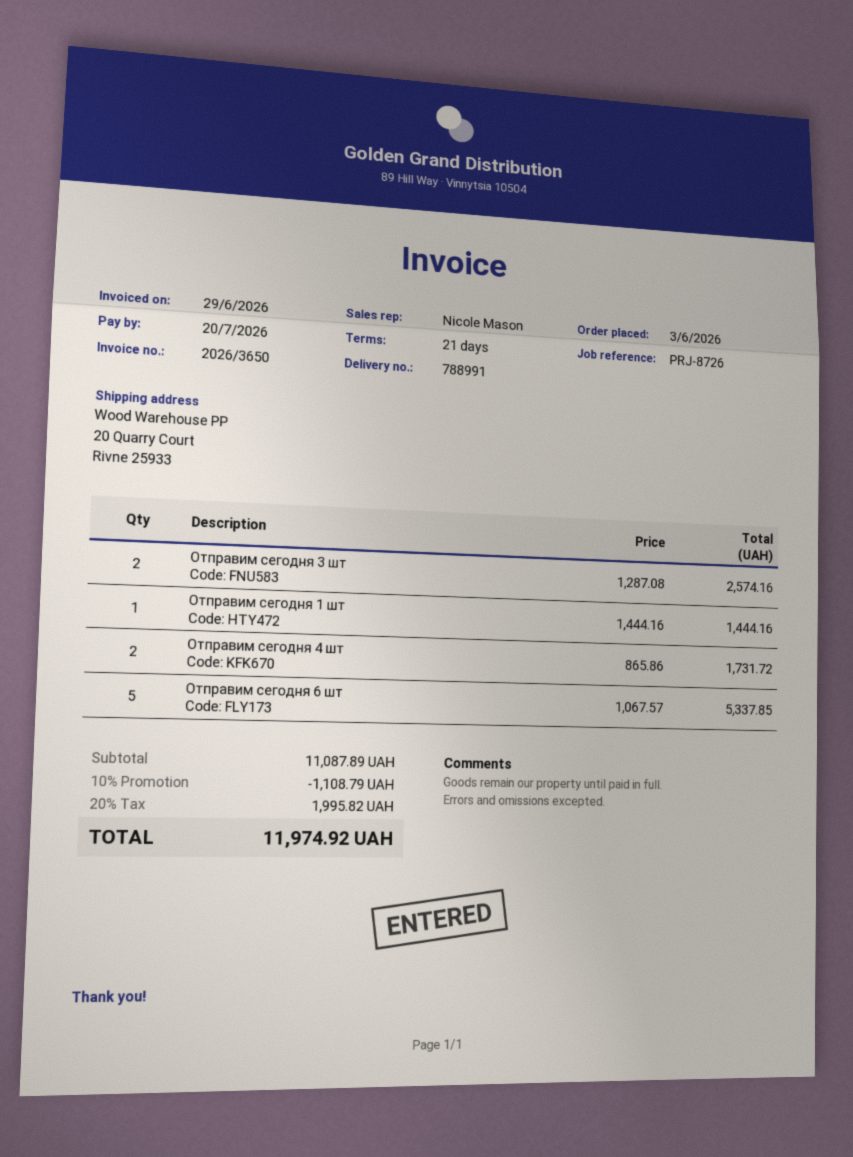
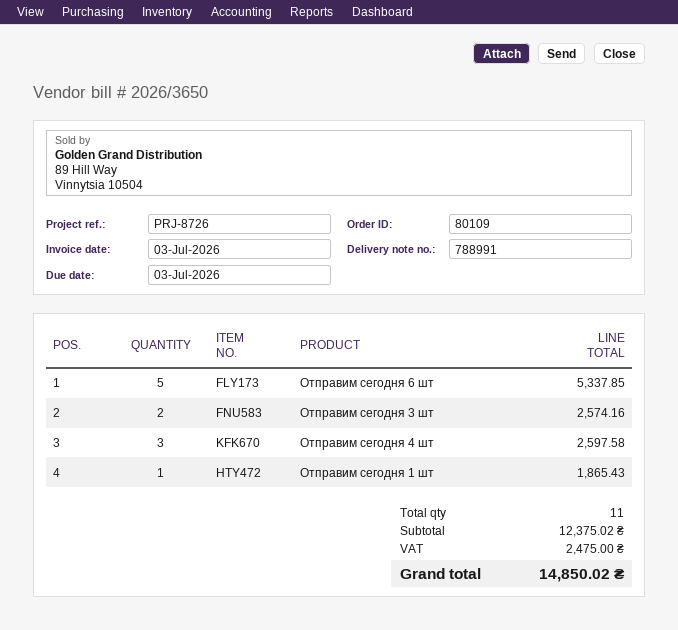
invoice date: 2026-06-29 -> 2026-07-03
due date: 2026-07-20 -> 2026-07-03
Отправим сегодня 1 шт: 1 for 1444.16 -> 1 for 1865.43
Отправим сегодня 4 шт: 2 for 1731.72 -> 3 for 2597.58
subtotal: 11087.89 -> 12375.02
discount: 10% = 1108.79 -> none
tax: 1995.82 -> 2475.00
total: 11974.92 -> 14850.02

